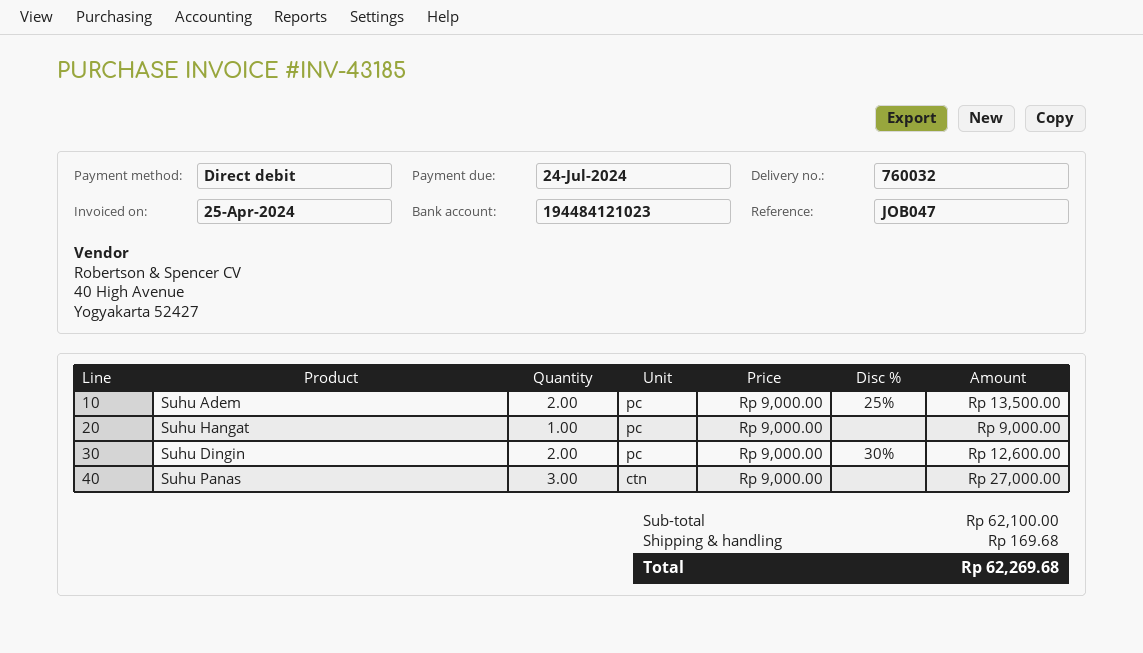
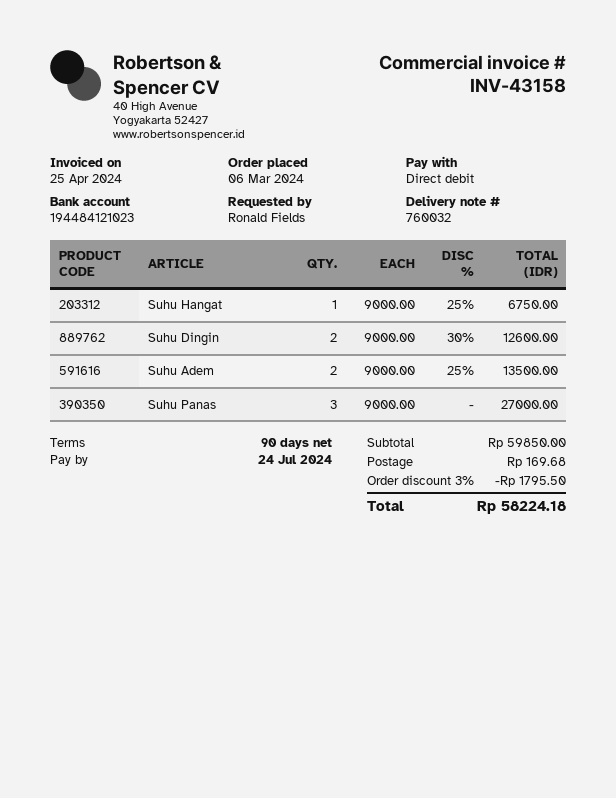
invoice number: INV-43185 -> INV-43158
Suhu Hangat: 1 x 9000.00 = 9000.00 -> 1 x 9000.00 - 25% = 6750.00
subtotal: 62100.00 -> 59850.00
discount: none -> 3% = 1795.50
total: 62269.68 -> 58224.18

